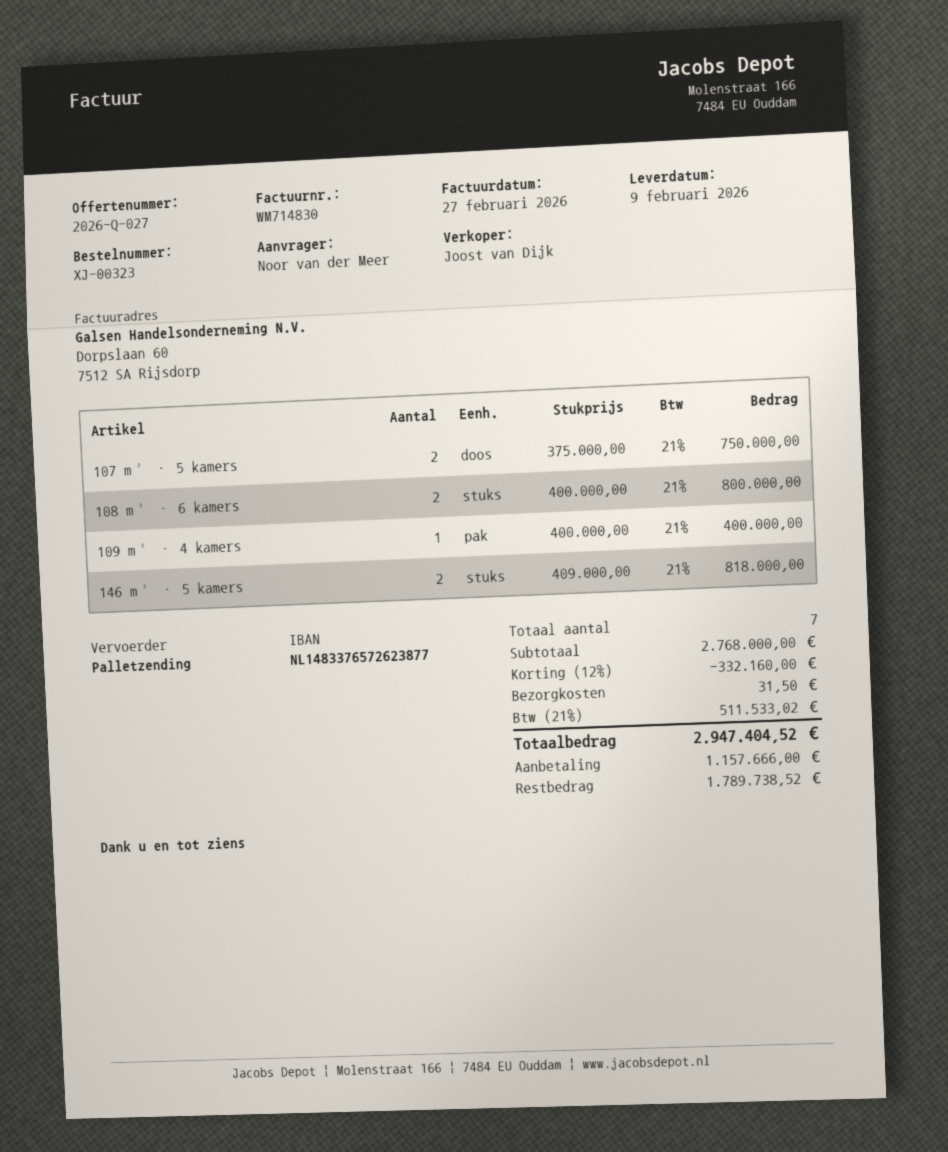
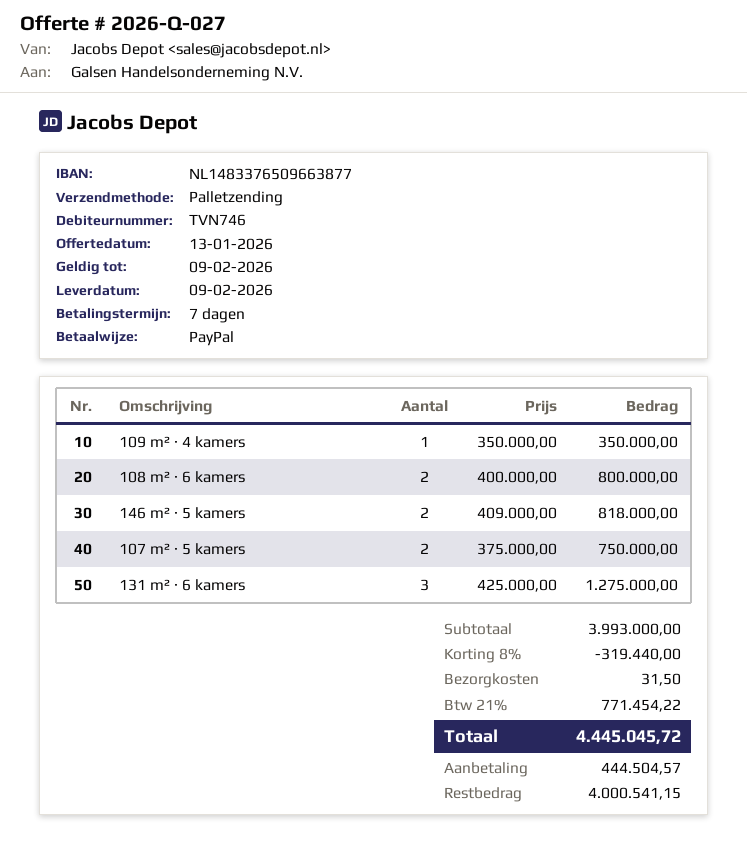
bank account: NL1483376572623877 -> NL1483376509663877
109 m² · 4 kamers: 1 x 400000.00 = 400000.00 -> 1 x 350000.00 = 350000.00
131 m² · 6 kamers: none -> 3 x 425000.00 = 1275000.00
subtotal: 2768000.00 -> 3993000.00
discount: 12% = 332160.00 -> 8% = 319440.00
tax: 21% = 511533.02 -> 21% = 771454.22
total: 2947404.52 -> 4445045.72
deposit: 1157666.00 -> 444504.57
balance: 1789738.52 -> 4000541.15

